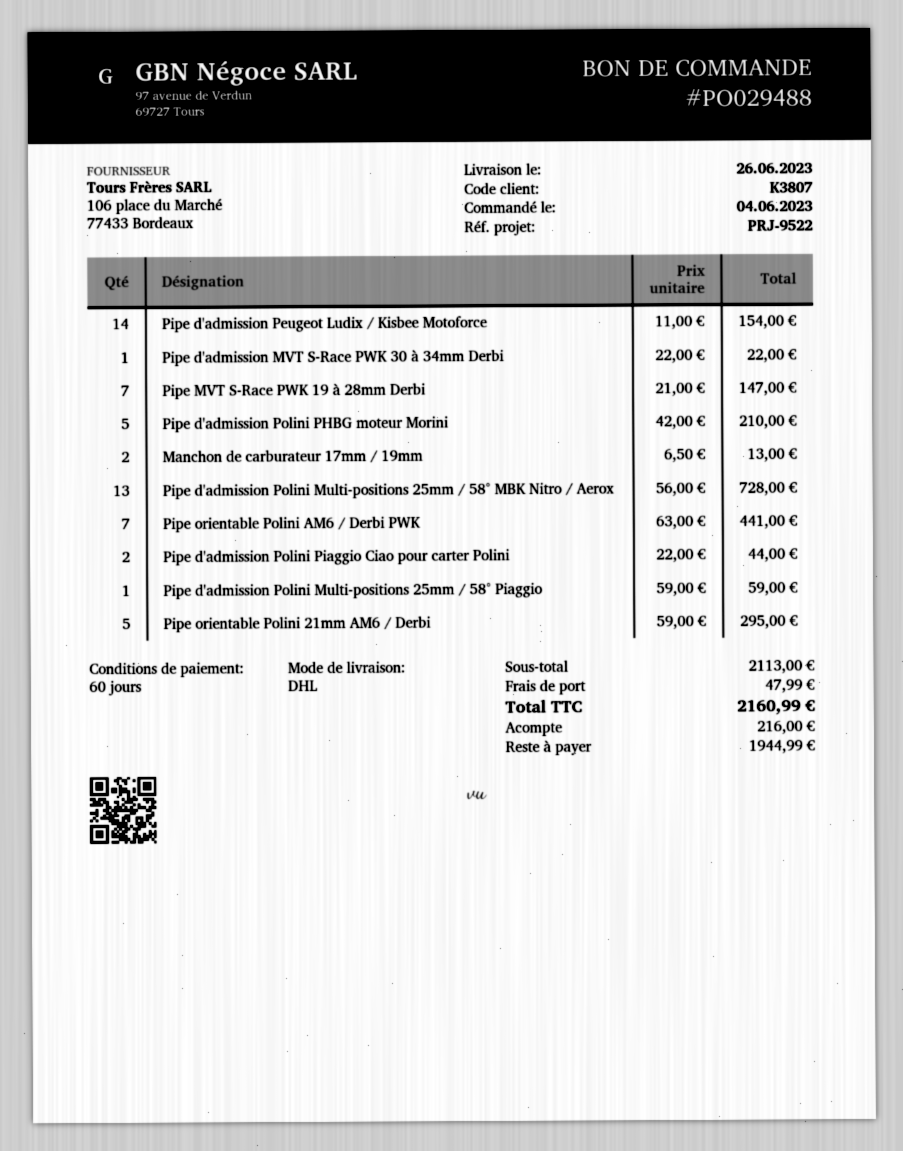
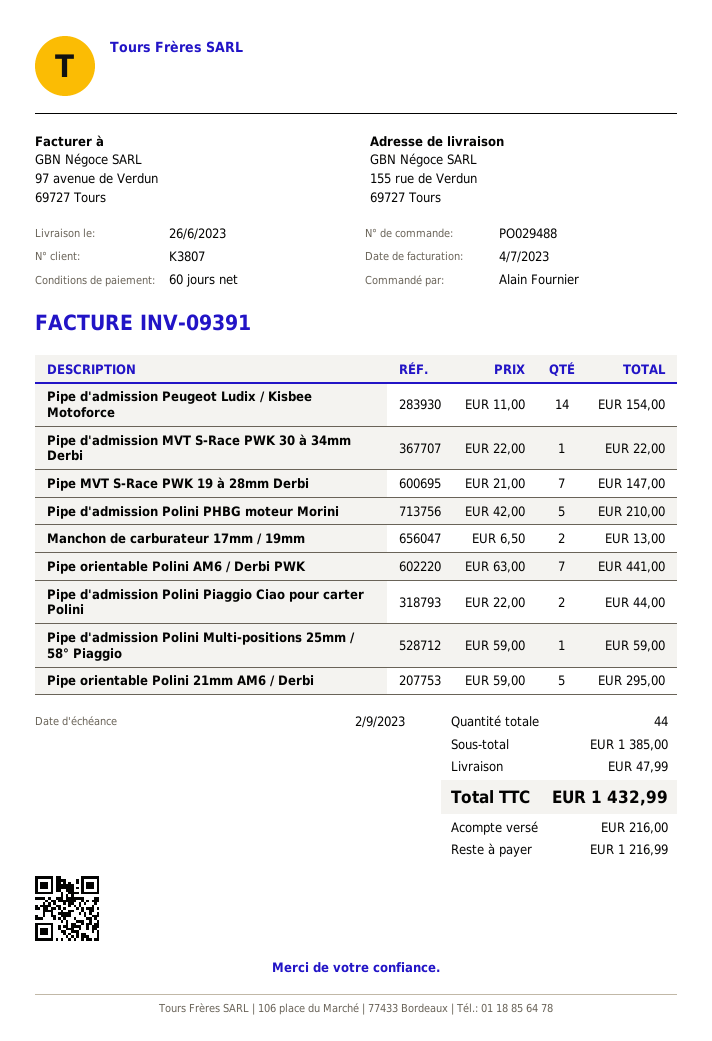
Pipe d'admission Polini Multi-positions 25mm / 58° MBK Nitro / Aerox: 13 x 56.00 = 728.00 -> none
subtotal: 2113.00 -> 1385.00
total: 2160.99 -> 1432.99
balance: 1944.99 -> 1216.99

